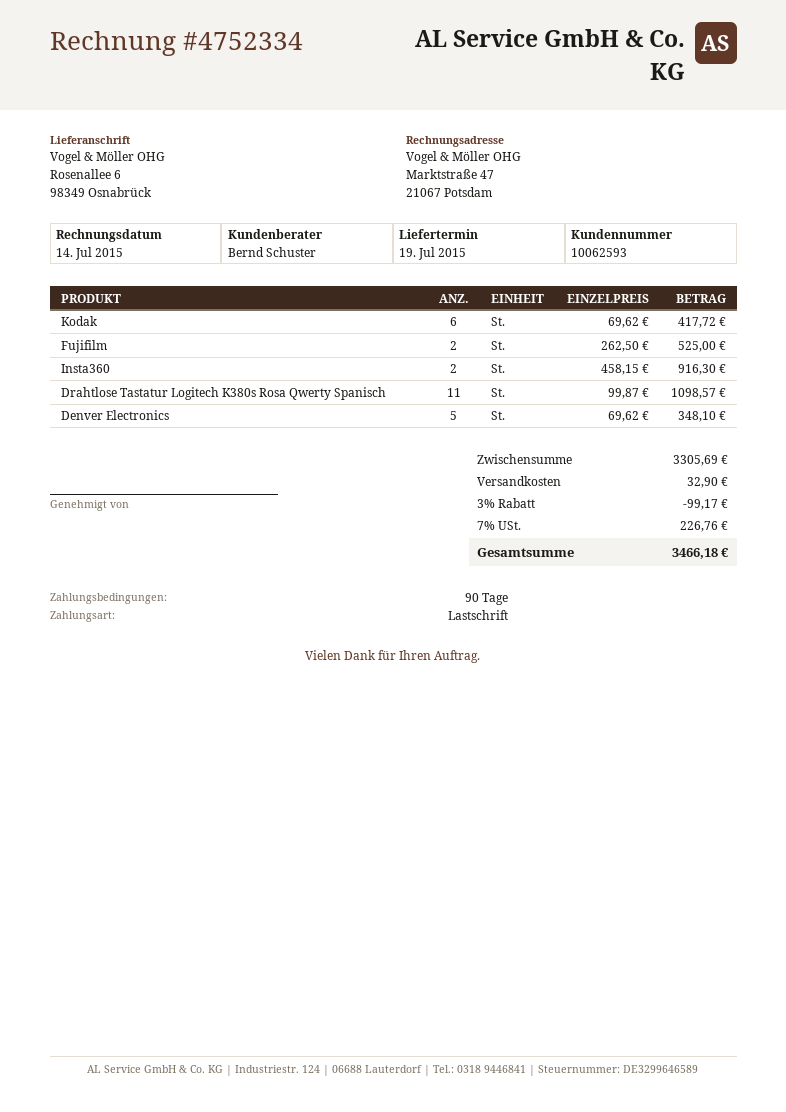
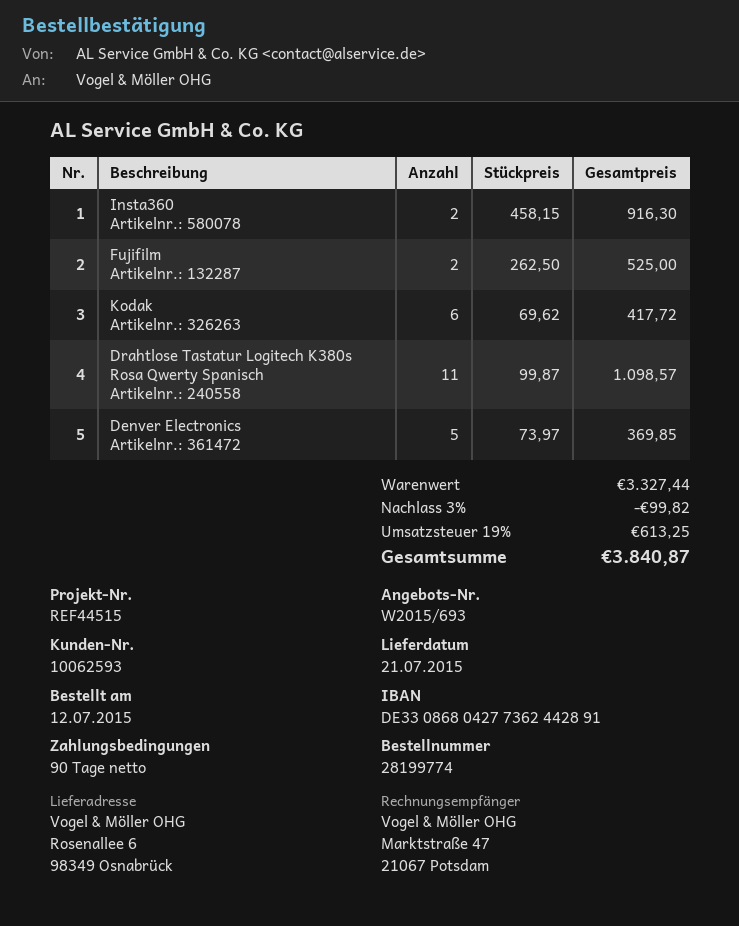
delivery date: 2015-07-19 -> 2015-07-21
Denver Electronics: 5 x 69.62 = 348.10 -> 5 x 73.97 = 369.85
subtotal: 3305.69 -> 3327.44
discount: 3% = 99.17 -> 3% = 99.82
shipping: 32.90 -> none
tax: 7% = 226.76 -> 19% = 613.25
total: 3466.18 -> 3840.87

